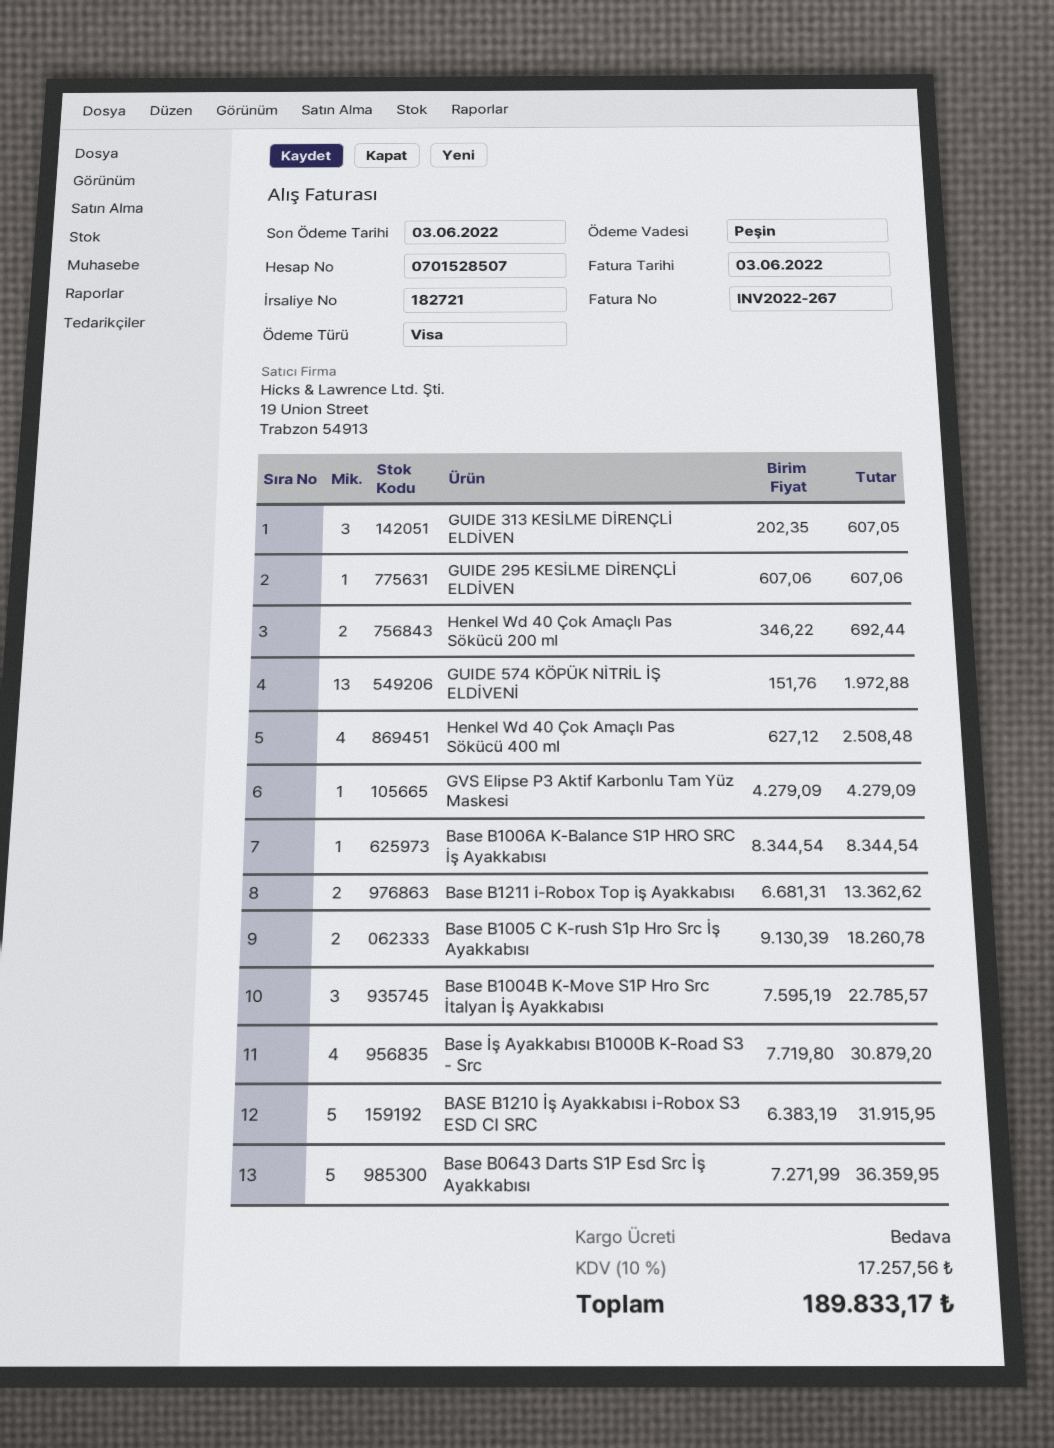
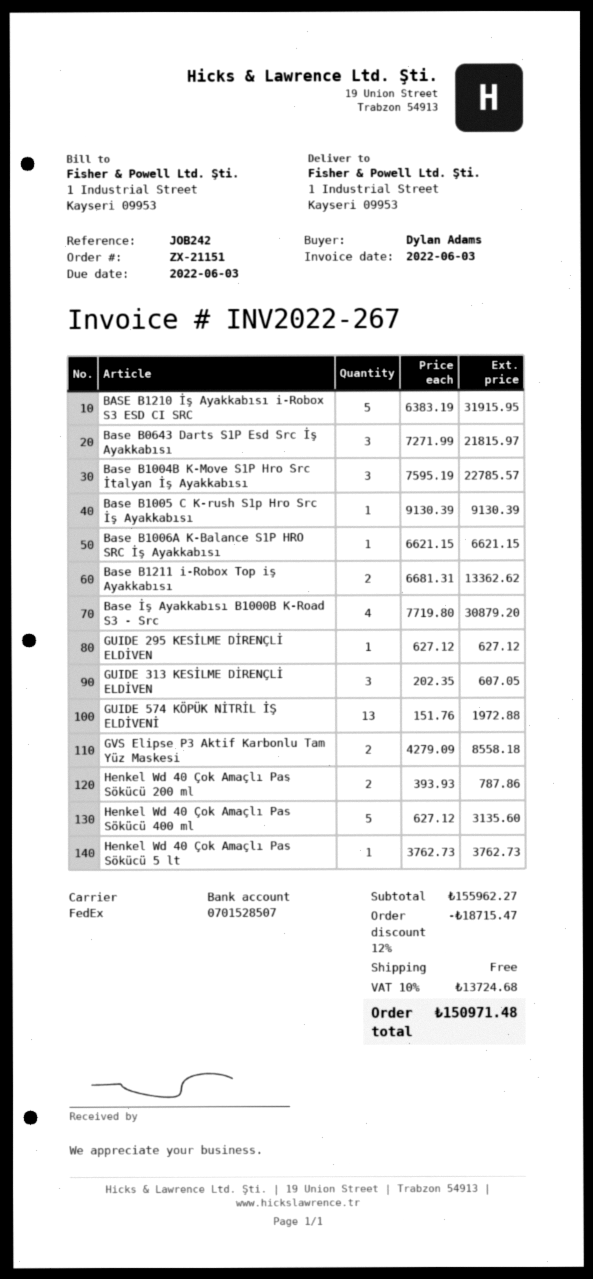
GUIDE 295 KESİLME DİRENÇLİ ELDİVEN: 1 x 607.06 = 607.06 -> 1 x 627.12 = 627.12
Henkel Wd 40 Çok Amaçlı Pas Sökücü 200 ml: 2 x 346.22 = 692.44 -> 2 x 393.93 = 787.86
Henkel Wd 40 Çok Amaçlı Pas Sökücü 400 ml: 4 x 627.12 = 2508.48 -> 5 x 627.12 = 3135.60
GVS Elipse P3 Aktif Karbonlu Tam Yüz Maskesi: 1 x 4279.09 = 4279.09 -> 2 x 4279.09 = 8558.18
Base B1006A K-Balance S1P HRO SRC İş Ayakkabısı: 1 x 8344.54 = 8344.54 -> 1 x 6621.15 = 6621.15
Base B1005 C K-rush S1p Hro Src İş Ayakkabısı: 2 x 9130.39 = 18260.78 -> 1 x 9130.39 = 9130.39
Base B0643 Darts S1P Esd Src İş Ayakkabısı: 5 x 7271.99 = 36359.95 -> 3 x 7271.99 = 21815.97
Henkel Wd 40 Çok Amaçlı Pas Sökücü 5 lt: none -> 1 x 3762.73 = 3762.73
discount: none -> 12% = 18715.47
tax: 10% = 17257.56 -> 10% = 13724.68
total: 189833.17 -> 150971.48

